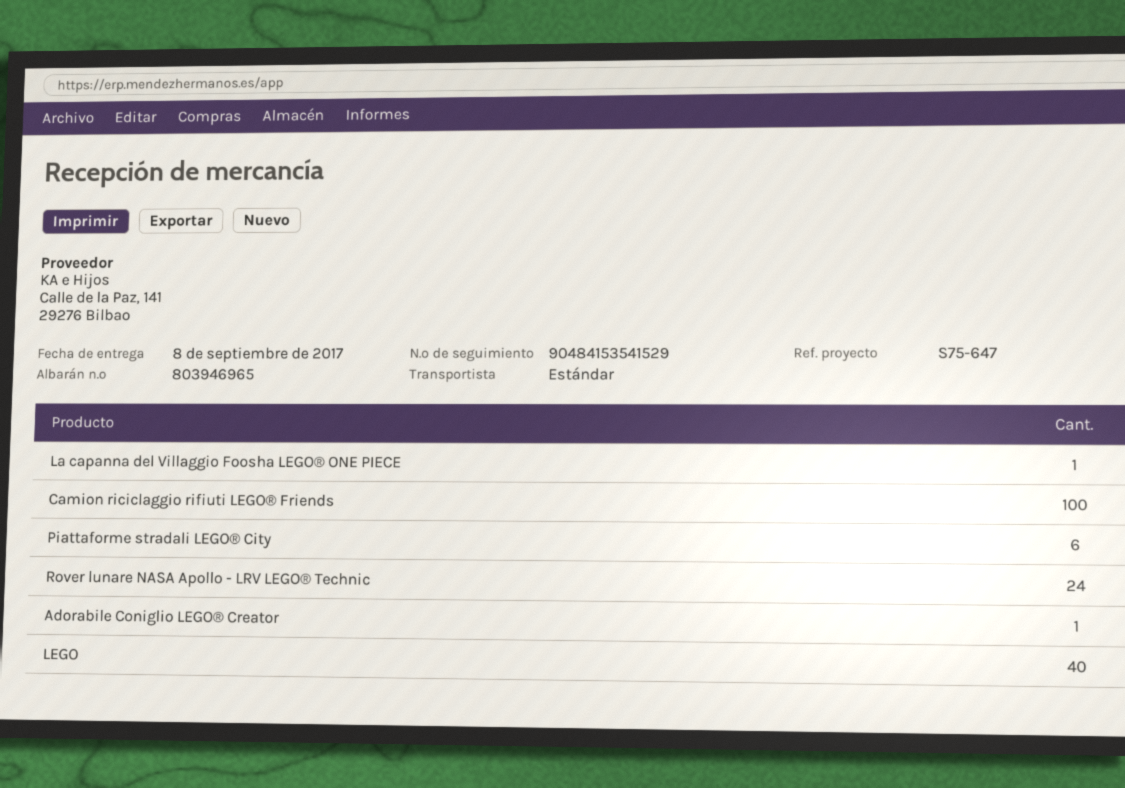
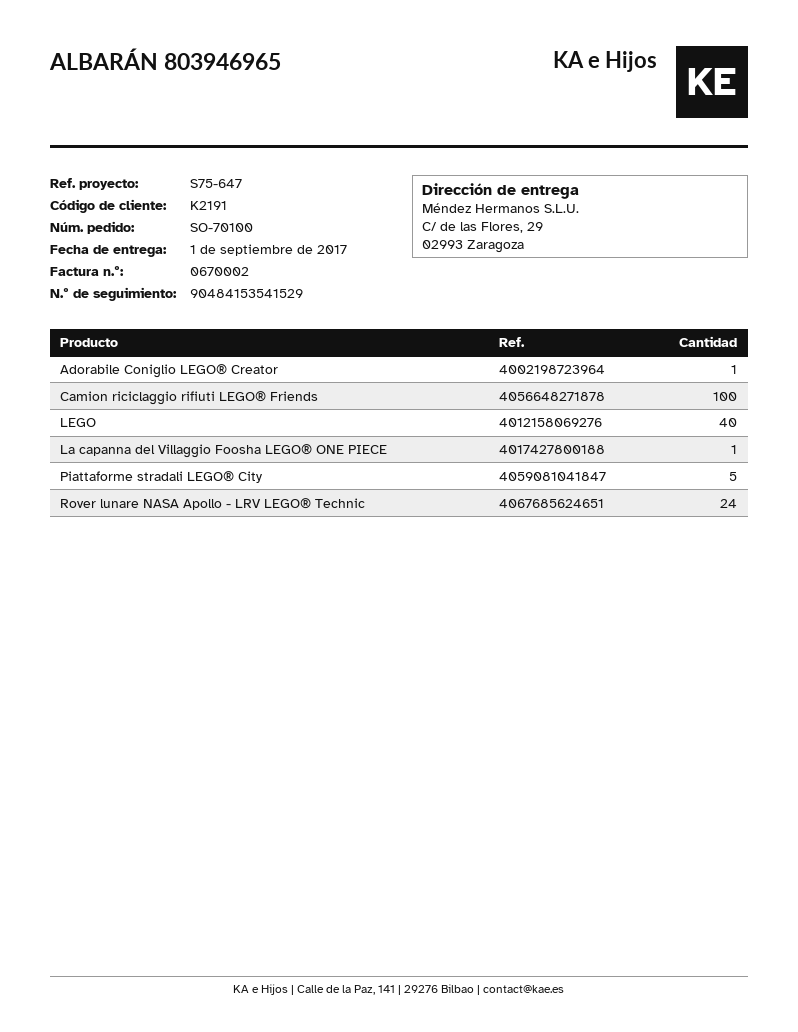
delivery date: 2017-09-08 -> 2017-09-01
Piattaforme stradali LEGO® City: 6 -> 5

